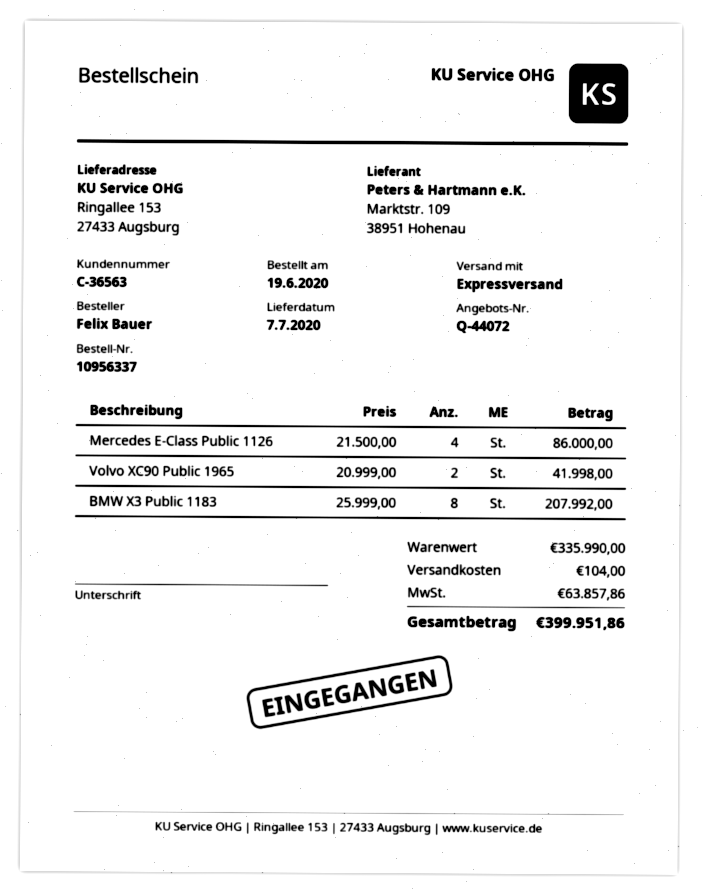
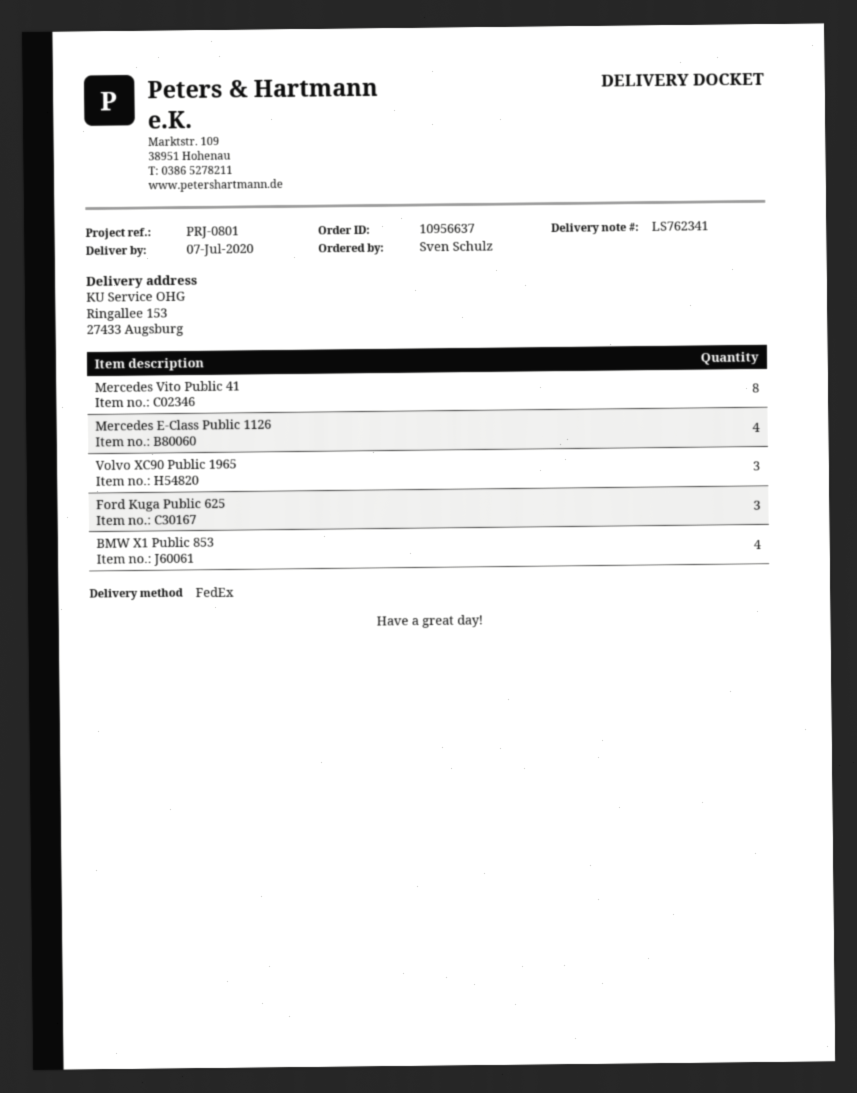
order number: 10956337 -> 10956637
ordered by: Felix Bauer -> Sven Schulz
shipping method: express -> FedEx
Volvo XC90 Public 1965: 2 -> 3
BMW X3 Public 1183: 8 -> none
Mercedes Vito Public 41: none -> 8
Ford Kuga Public 625: none -> 3
BMW X1 Public 853: none -> 4

